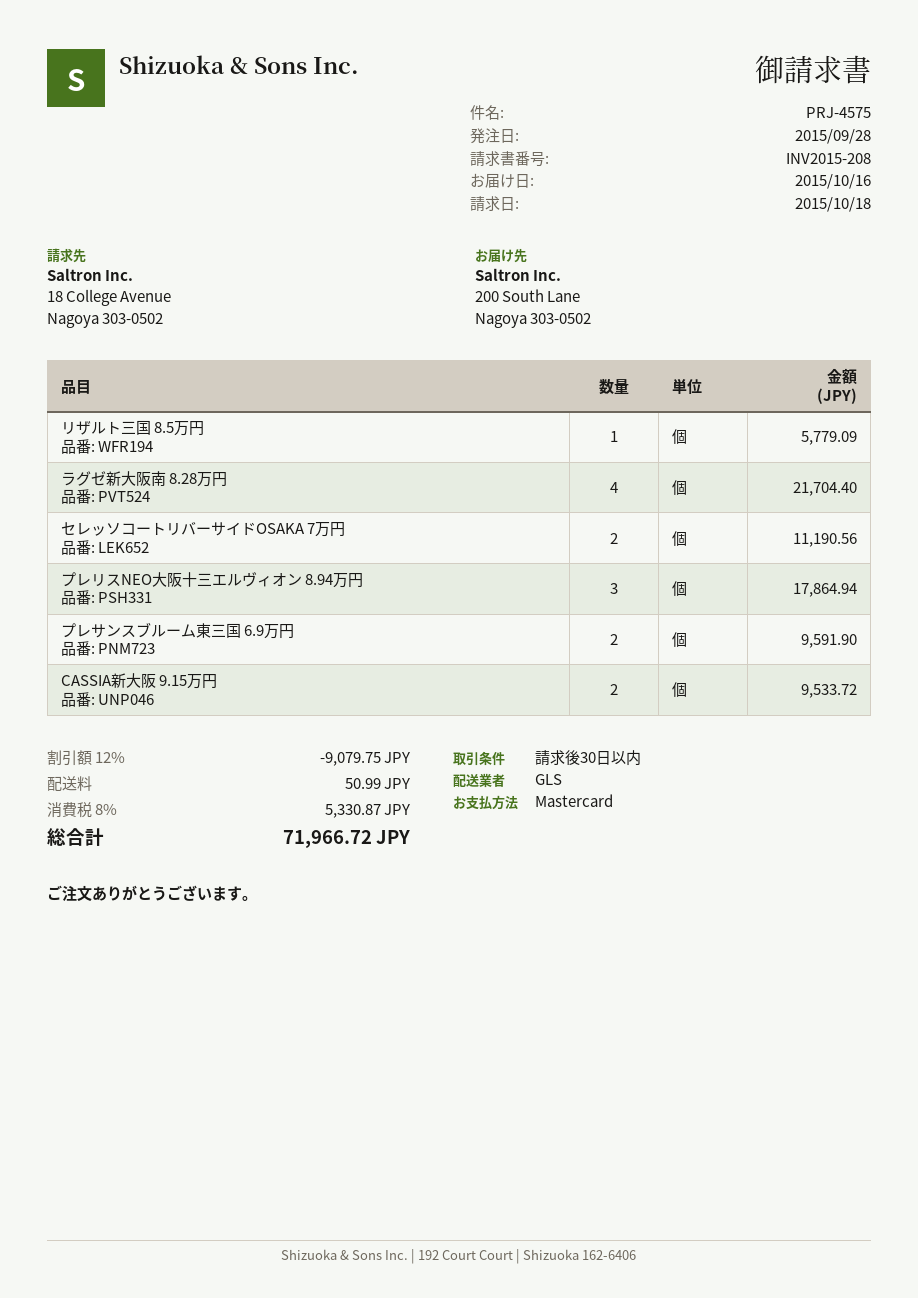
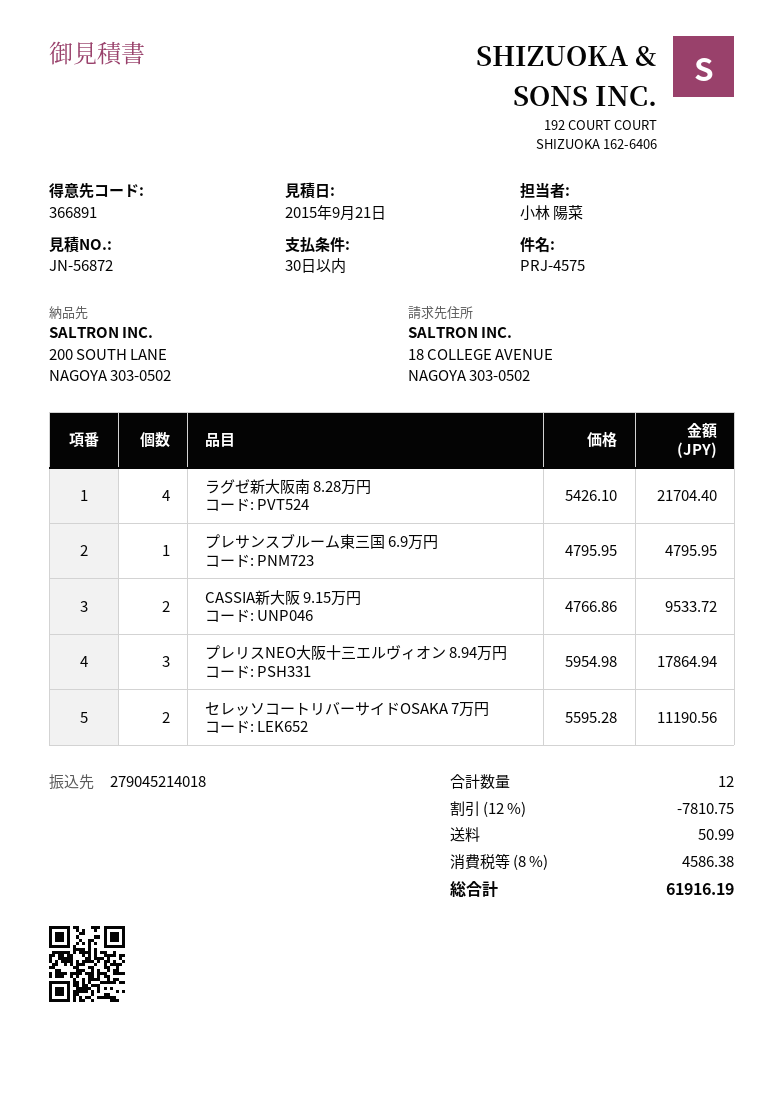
リザルト三国 8.5万円: 1 for 5779.09 -> none
プレサンスブルーム東三国 6.9万円: 2 for 9591.90 -> 1 for 4795.95
discount: 12% = 9079.75 -> 12% = 7810.75
tax: 8% = 5330.87 -> 8% = 4586.38
total: 71966.72 -> 61916.19

